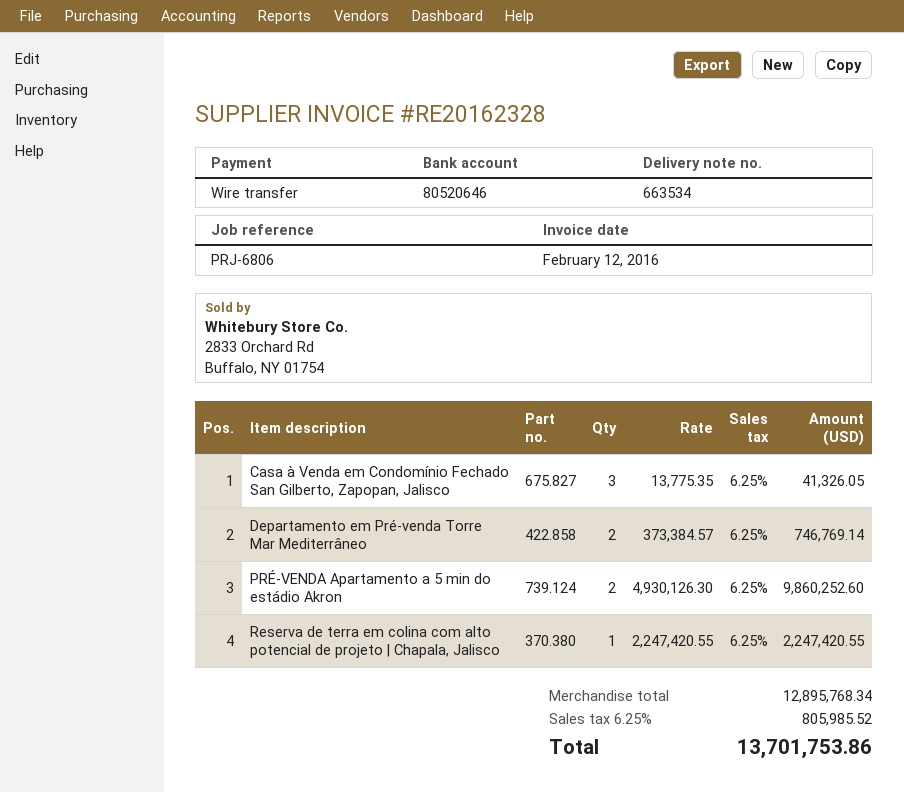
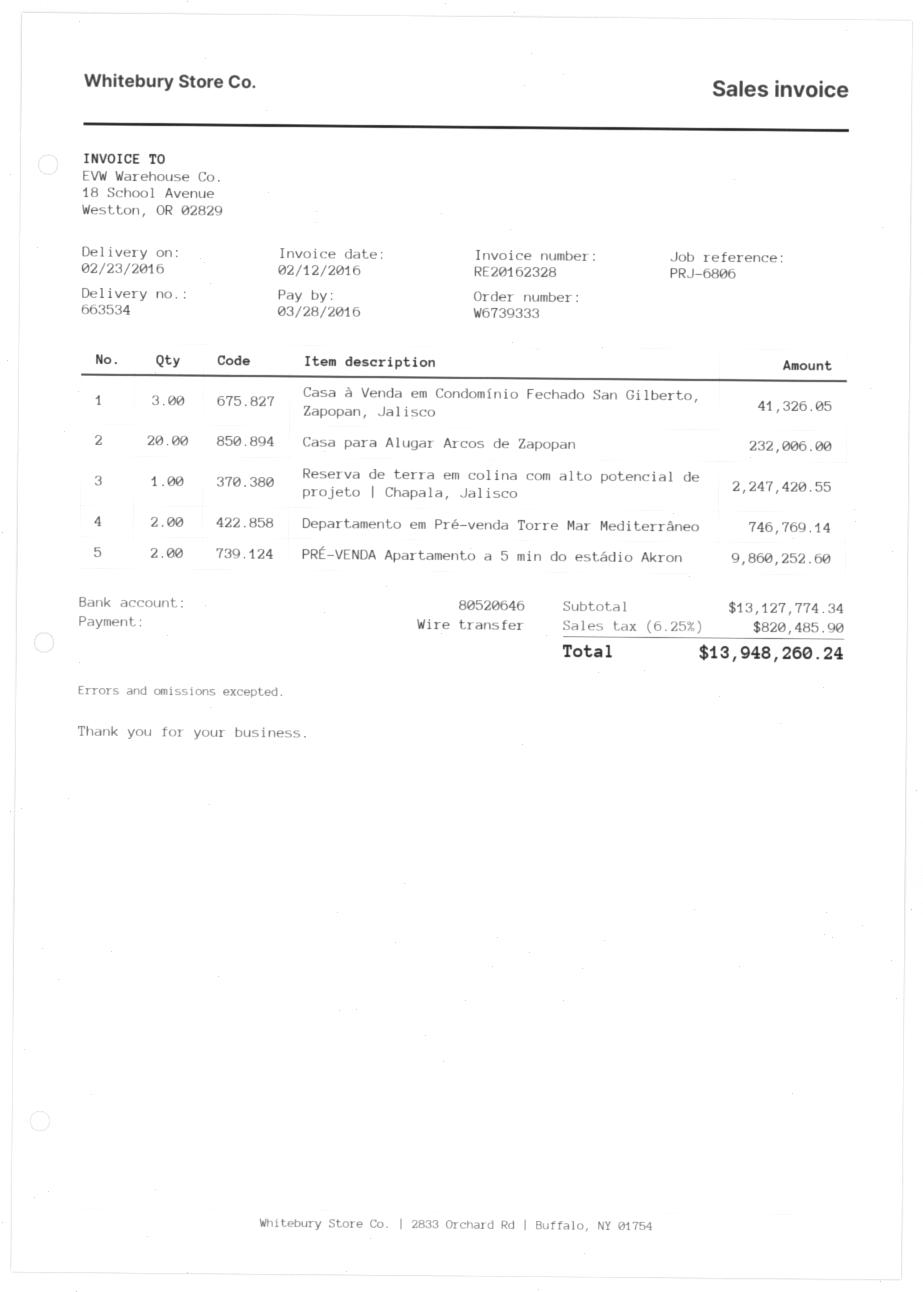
Casa para Alugar Arcos de Zapopan: none -> 20 for 232006.00
subtotal: 12895768.34 -> 13127774.34
tax: 6.25% = 805985.52 -> 6.25% = 820485.90
total: 13701753.86 -> 13948260.24

